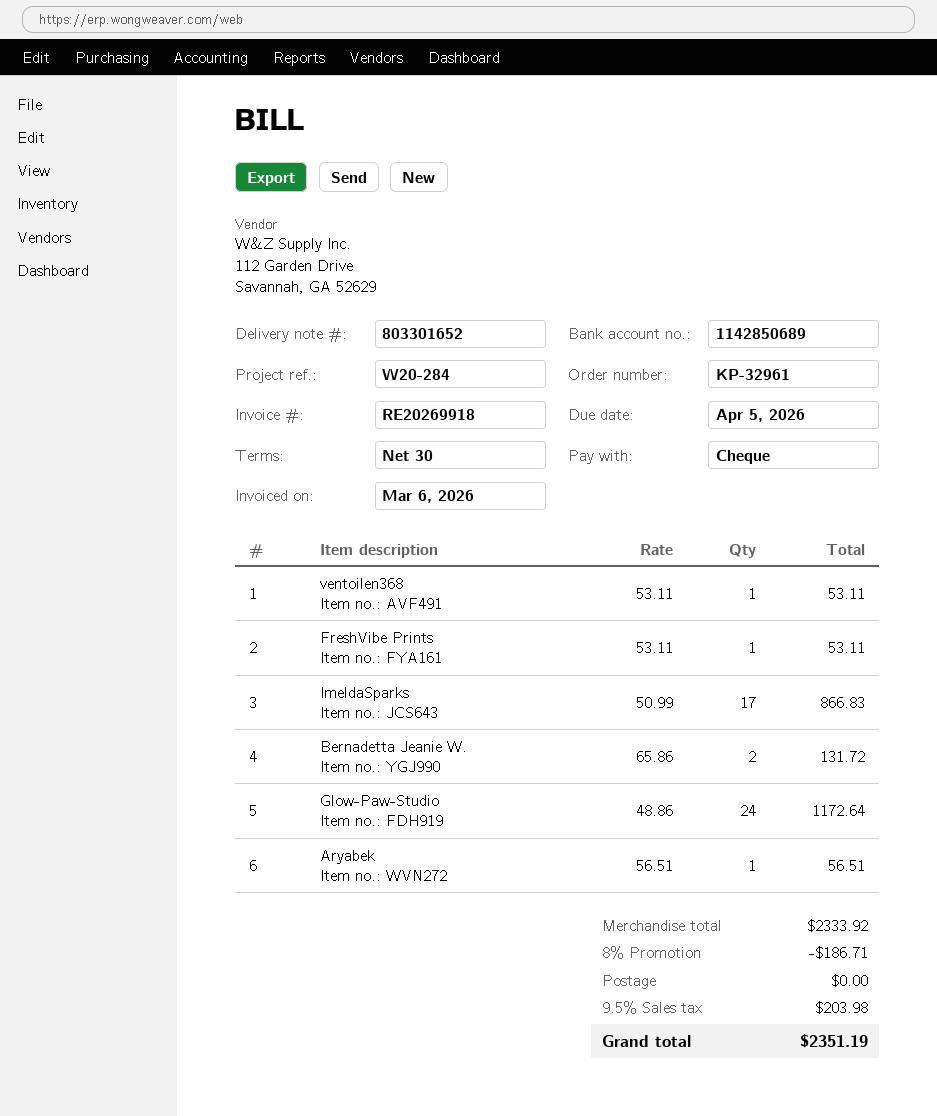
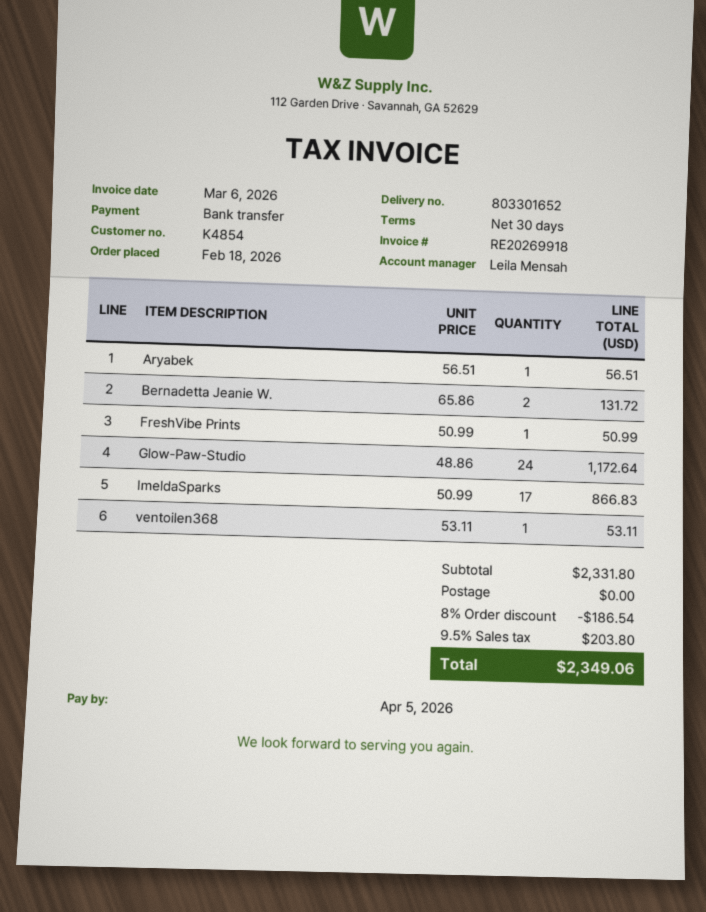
payment method: cheque -> bank transfer
FreshVibe Prints: 1 x 53.11 = 53.11 -> 1 x 50.99 = 50.99
subtotal: 2333.92 -> 2331.80
discount: 8% = 186.71 -> 8% = 186.54
tax: 9.5% = 203.98 -> 9.5% = 203.80
total: 2351.19 -> 2349.06

